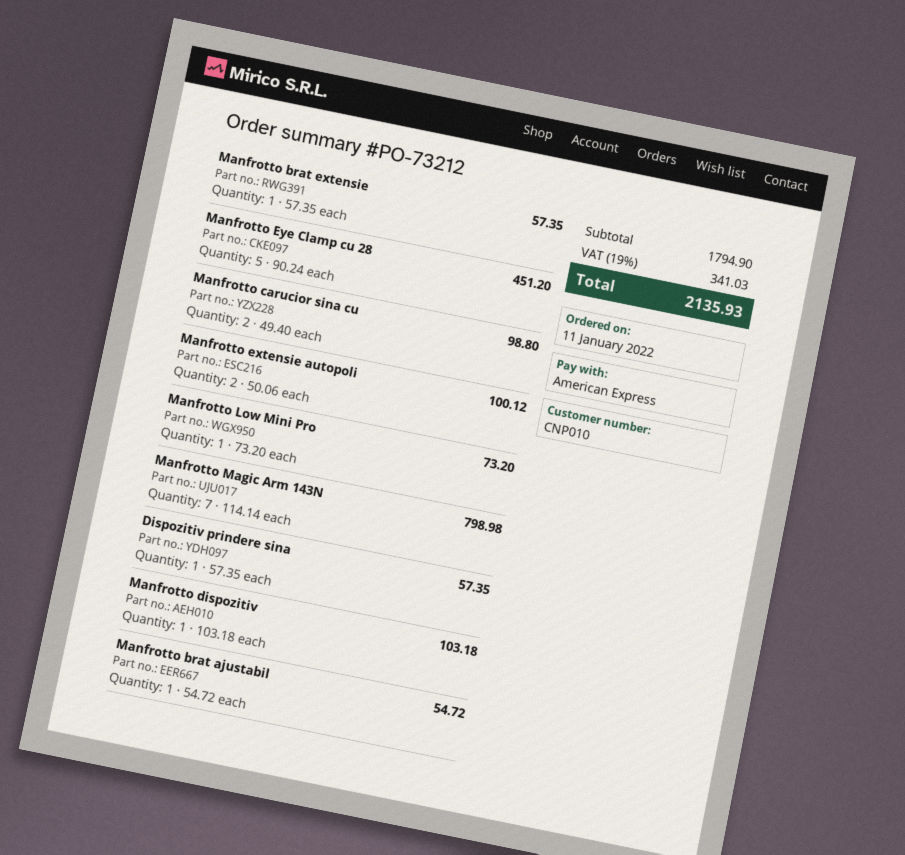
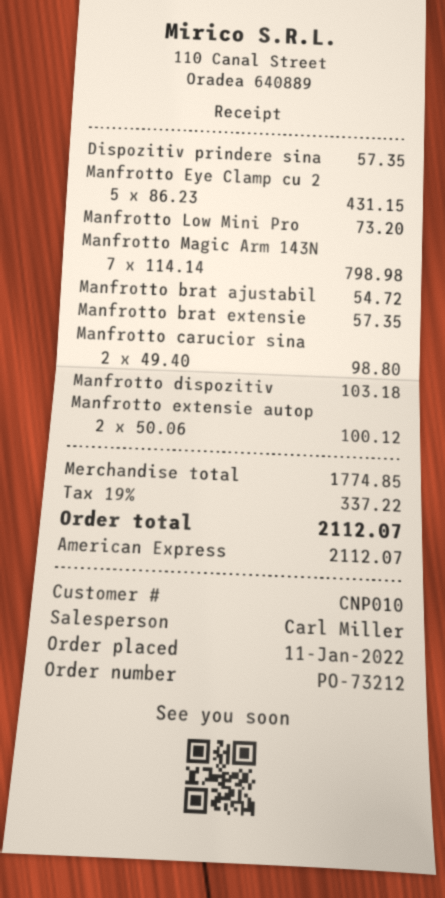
Manfrotto Eye Clamp cu 28: 5 x 90.24 = 451.20 -> 5 x 86.23 = 431.15
subtotal: 1794.90 -> 1774.85
tax: 19% = 341.03 -> 19% = 337.22
total: 2135.93 -> 2112.07

